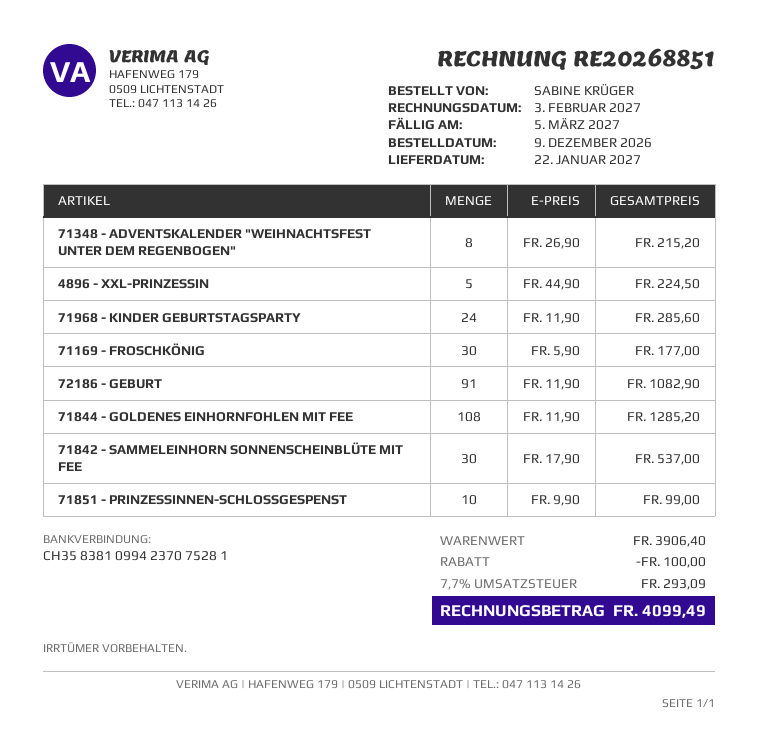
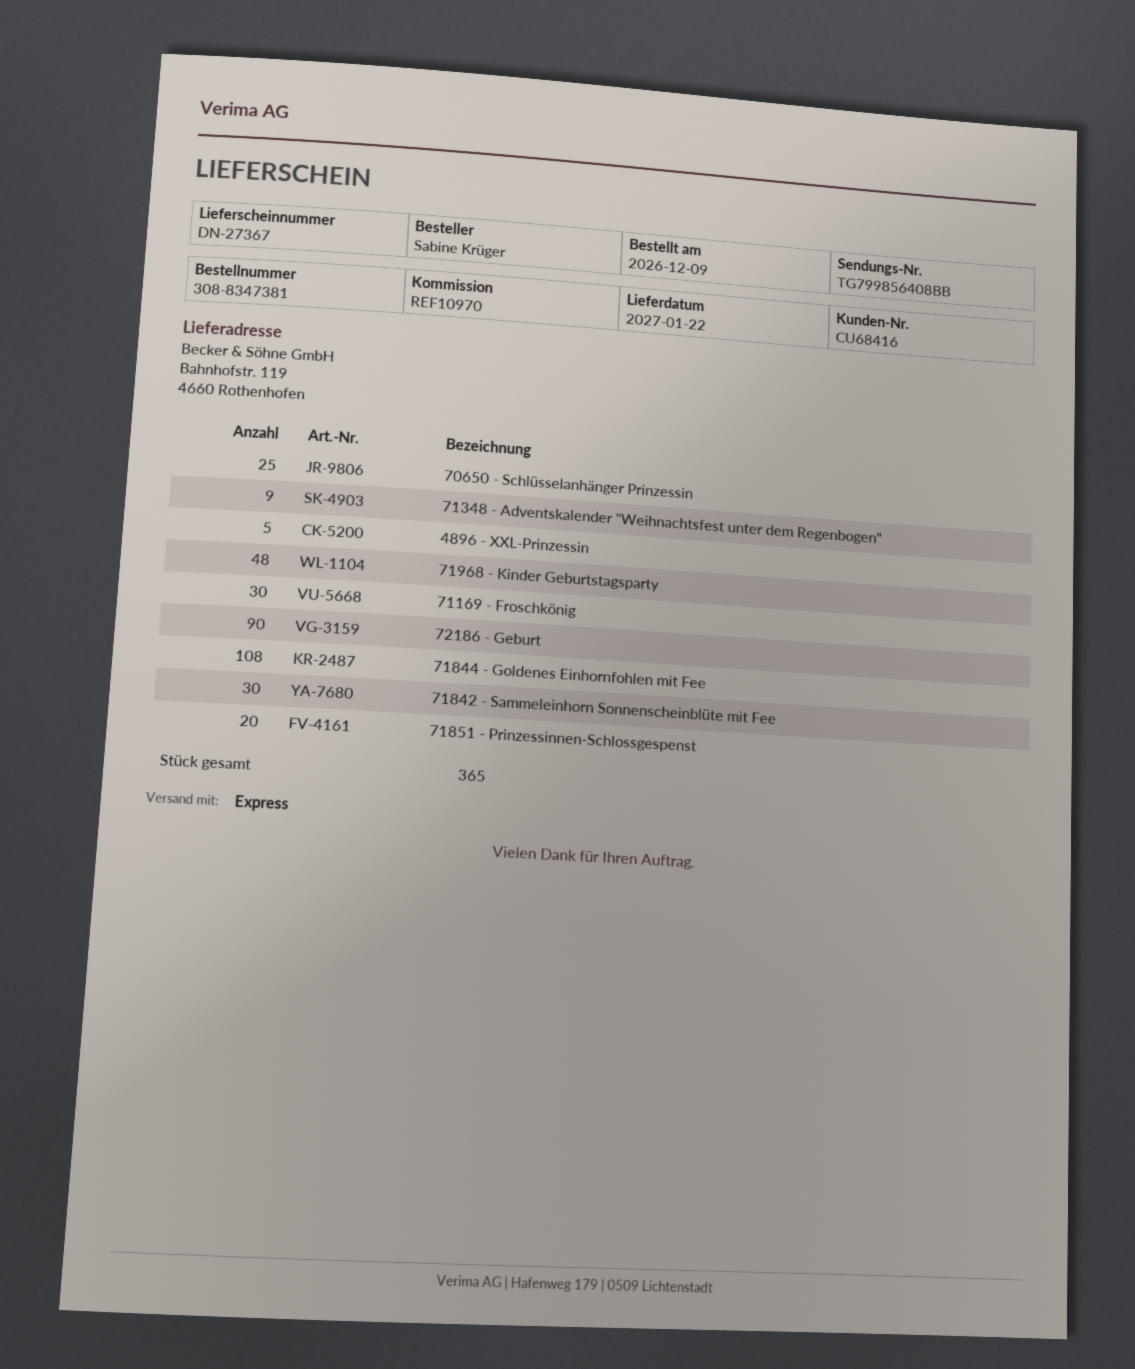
71348 - ADVENTSKALENDER "WEIHNACHTSFEST UNTER DEM REGENBOGEN": 8 -> 9
71968 - KINDER GEBURTSTAGSPARTY: 24 -> 48
72186 - GEBURT: 91 -> 90
71851 - PRINZESSINNEN-SCHLOSSGESPENST: 10 -> 20
70650 - Schlüsselanhänger Prinzessin: none -> 25

